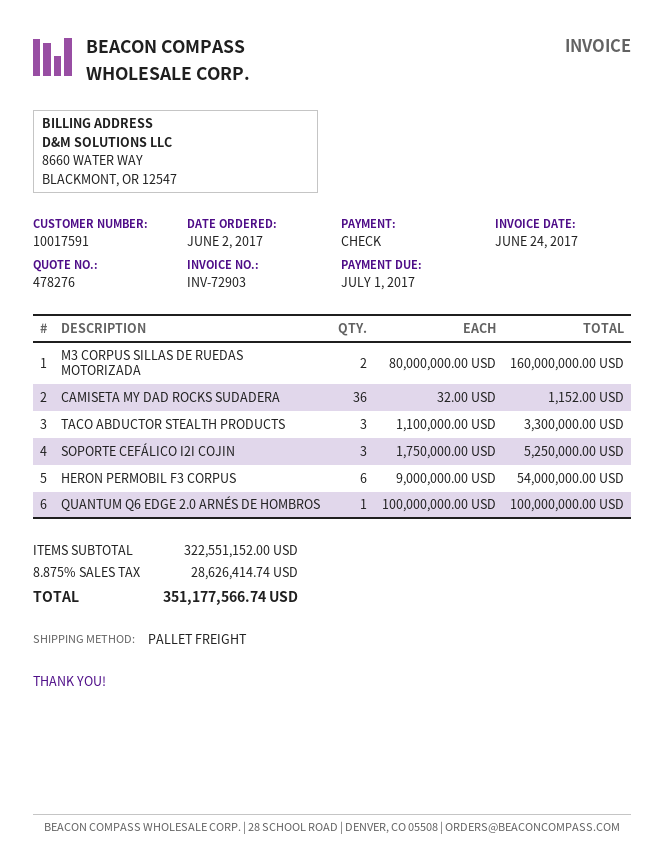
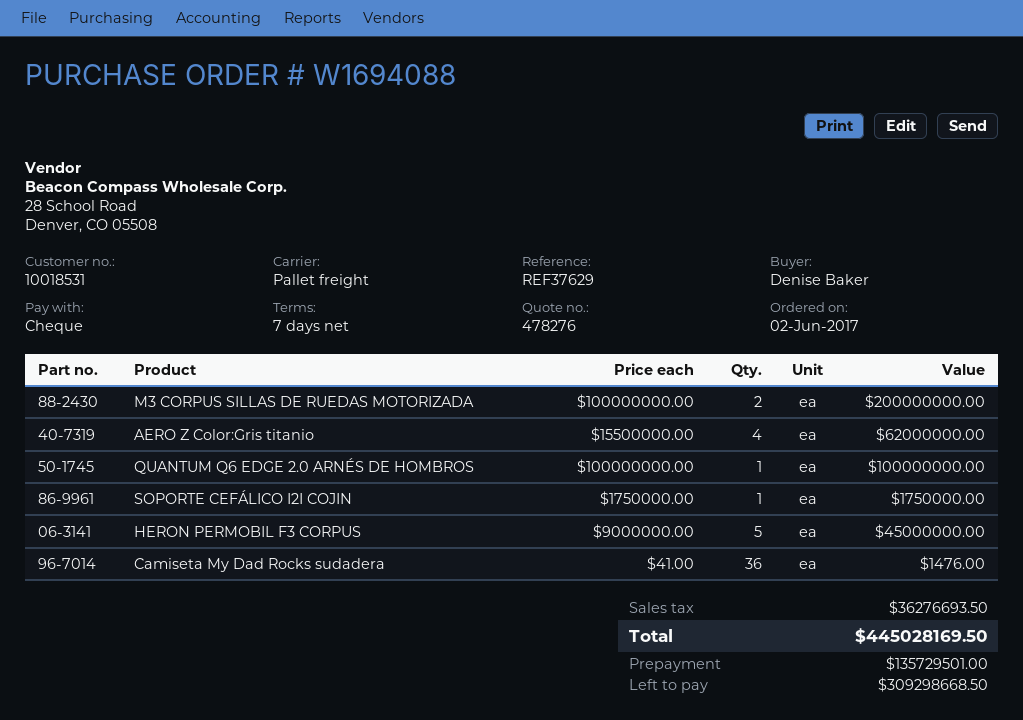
customer number: 10017591 -> 10018531
M3 CORPUS SILLAS DE RUEDAS MOTORIZADA: 2 x 80000000.00 = 160000000.00 -> 2 x 100000000.00 = 200000000.00
CAMISETA MY DAD ROCKS SUDADERA: 36 x 32.00 = 1152.00 -> 36 x 41.00 = 1476.00
TACO ABDUCTOR STEALTH PRODUCTS: 3 x 1100000.00 = 3300000.00 -> none
SOPORTE CEFÁLICO I2I COJIN: 3 x 1750000.00 = 5250000.00 -> 1 x 1750000.00 = 1750000.00
HERON PERMOBIL F3 CORPUS: 6 x 9000000.00 = 54000000.00 -> 5 x 9000000.00 = 45000000.00
AERO Z Color:Gris titanio: none -> 4 x 15500000.00 = 62000000.00
tax: 28626414.74 -> 36276693.50
total: 351177566.74 -> 445028169.50

